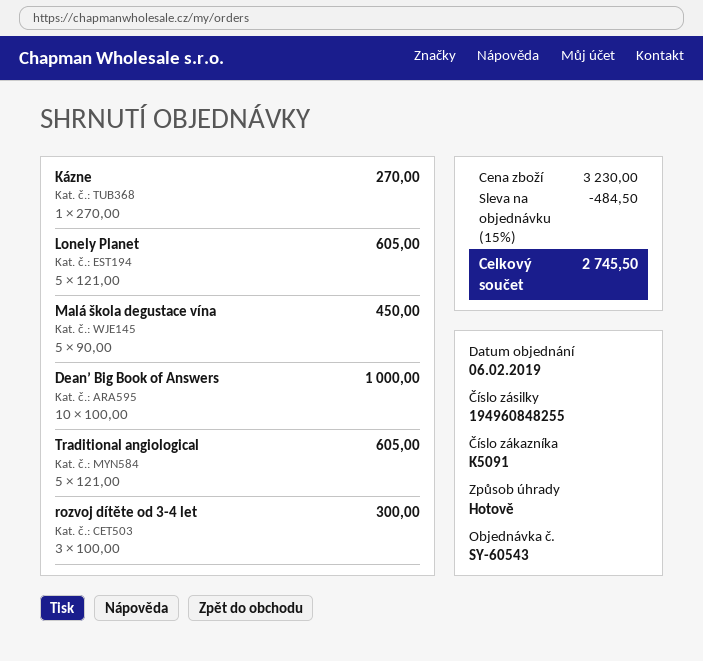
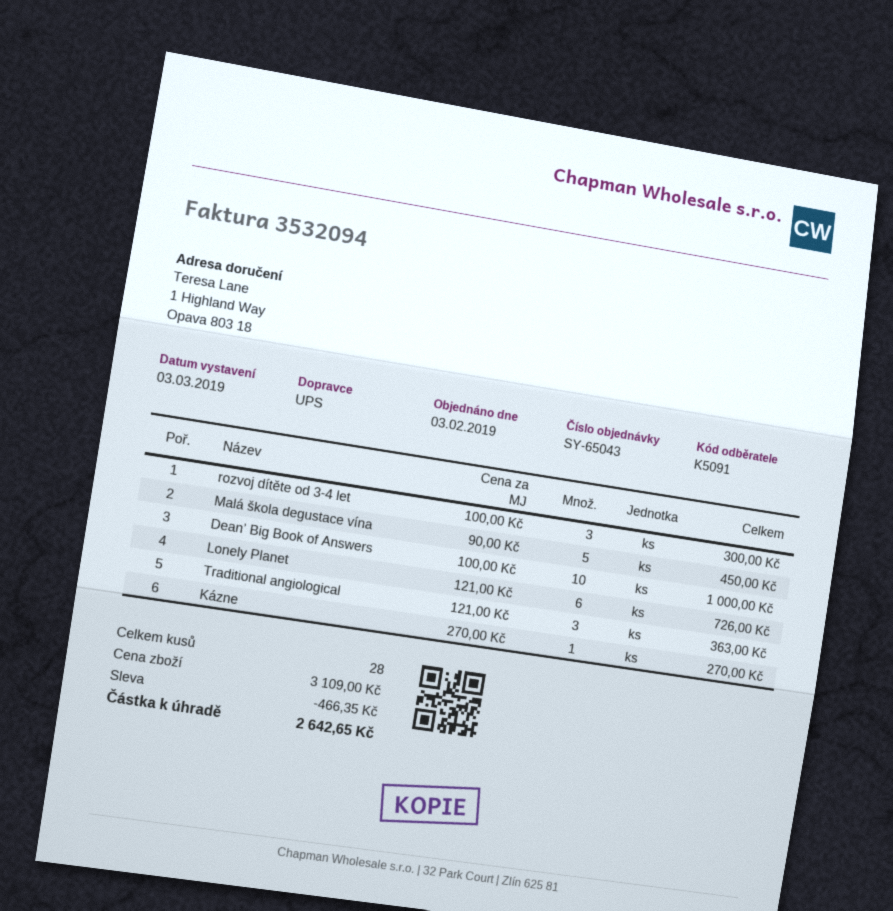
order number: SY-60543 -> SY-65043
order date: 2019-02-06 -> 2019-02-03
Lonely Planet: 5 x 121.00 = 605.00 -> 6 x 121.00 = 726.00
Traditional angiological: 5 x 121.00 = 605.00 -> 3 x 121.00 = 363.00
subtotal: 3230.00 -> 3109.00
discount: 484.50 -> 466.35
total: 2745.50 -> 2642.65

